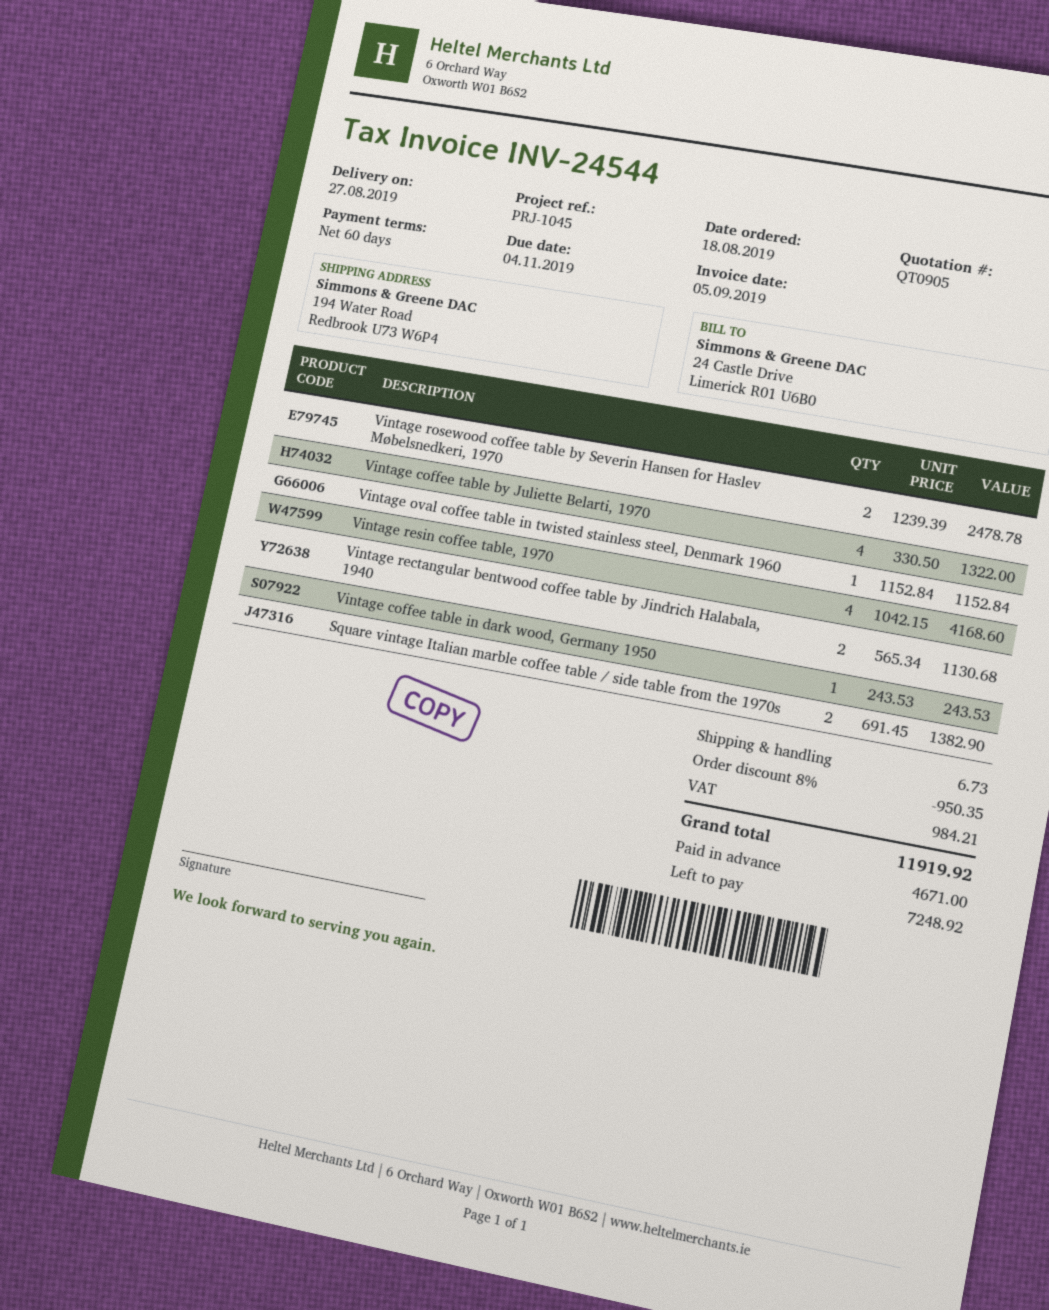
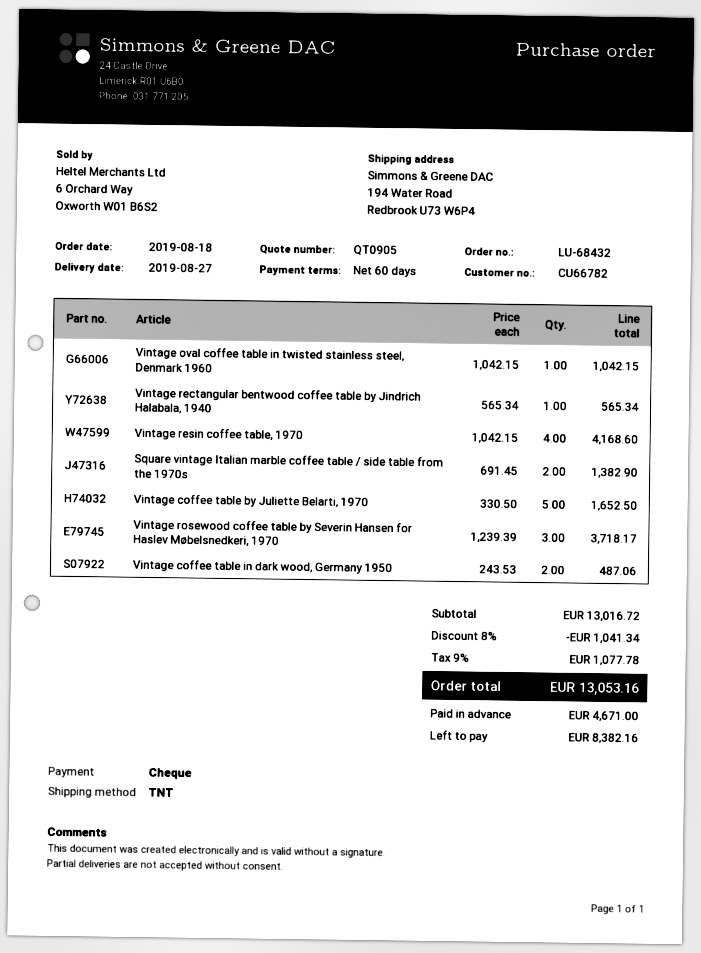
Vintage rosewood coffee table by Severin Hansen for Haslev Møbelsnedkeri, 1970: 2 x 1239.39 = 2478.78 -> 3 x 1239.39 = 3718.17
Vintage coffee table by Juliette Belarti, 1970: 4 x 330.50 = 1322.00 -> 5 x 330.50 = 1652.50
Vintage oval coffee table in twisted stainless steel, Denmark 1960: 1 x 1152.84 = 1152.84 -> 1 x 1042.15 = 1042.15
Vintage rectangular bentwood coffee table by Jindrich Halabala, 1940: 2 x 565.34 = 1130.68 -> 1 x 565.34 = 565.34
Vintage coffee table in dark wood, Germany 1950: 1 x 243.53 = 243.53 -> 2 x 243.53 = 487.06
discount: 8% = 950.35 -> 8% = 1041.34
shipping: 6.73 -> none
tax: 984.21 -> 1077.78
total: 11919.92 -> 13053.16
balance: 7248.92 -> 8382.16

